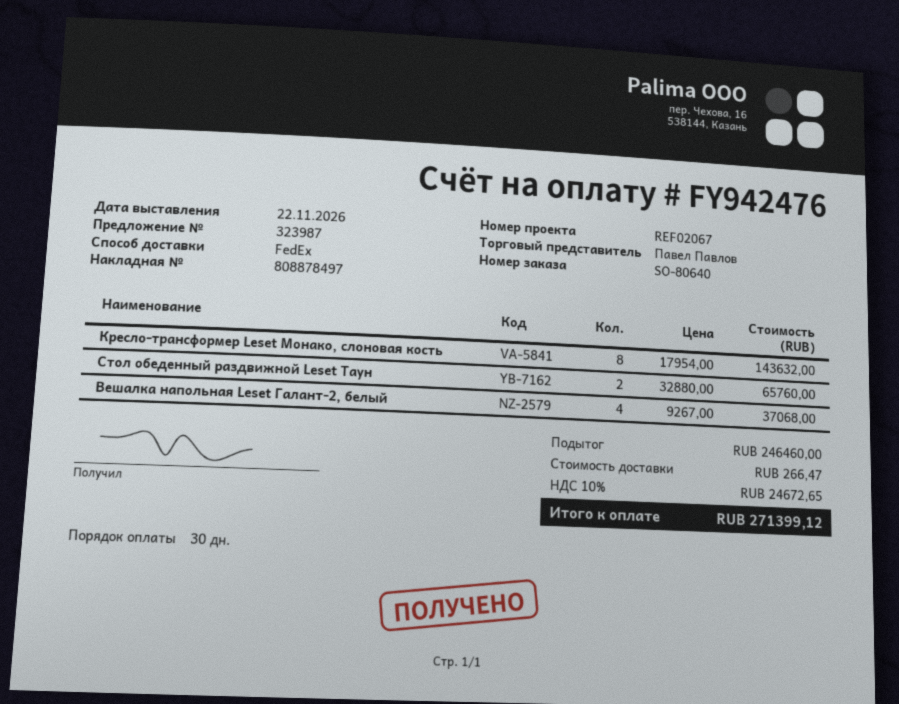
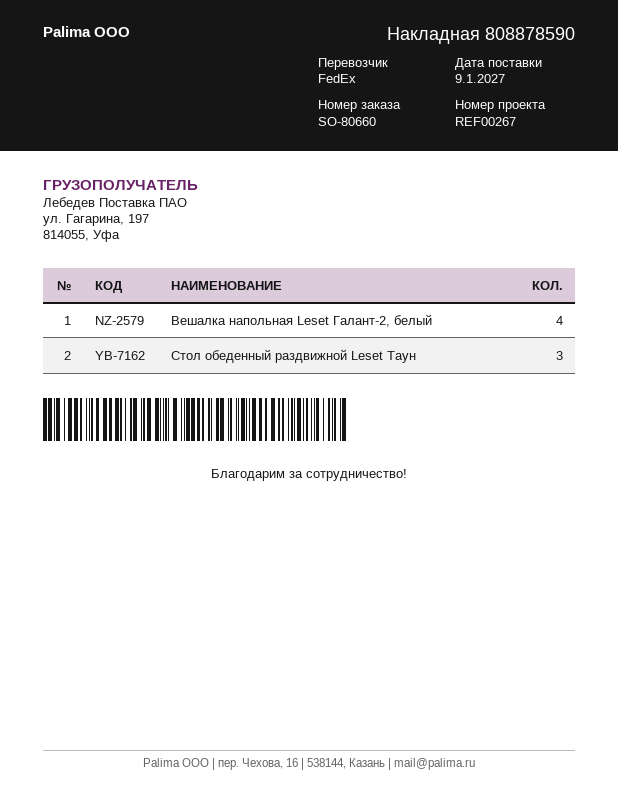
order number: SO-80640 -> SO-80660
delivery note number: 808878497 -> 808878590
reference: REF02067 -> REF00267
Кресло-трансформер Leset Монако, слоновая кость: 8 -> none
Стол обеденный раздвижной Leset Таун: 2 -> 3

